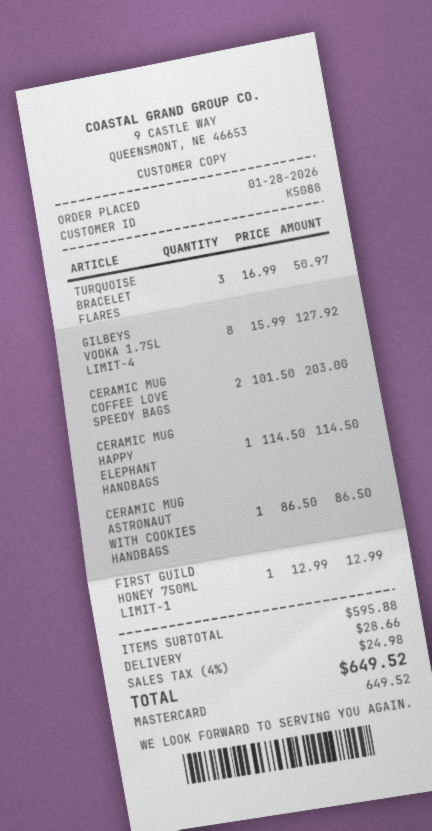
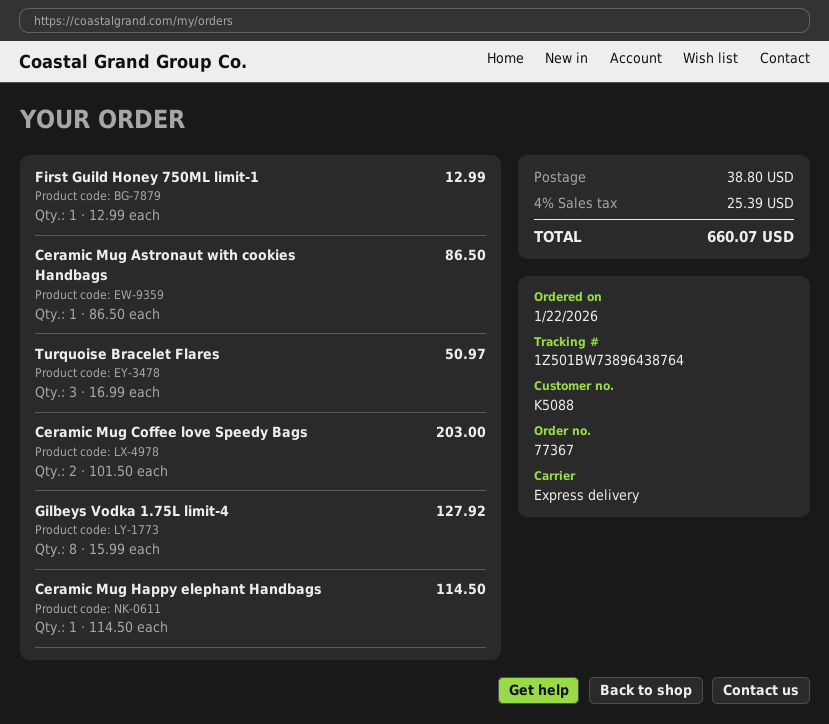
order date: 2026-01-28 -> 2026-01-22
shipping: 28.66 -> 38.80
tax: 4% = 24.98 -> 4% = 25.39
total: 649.52 -> 660.07

